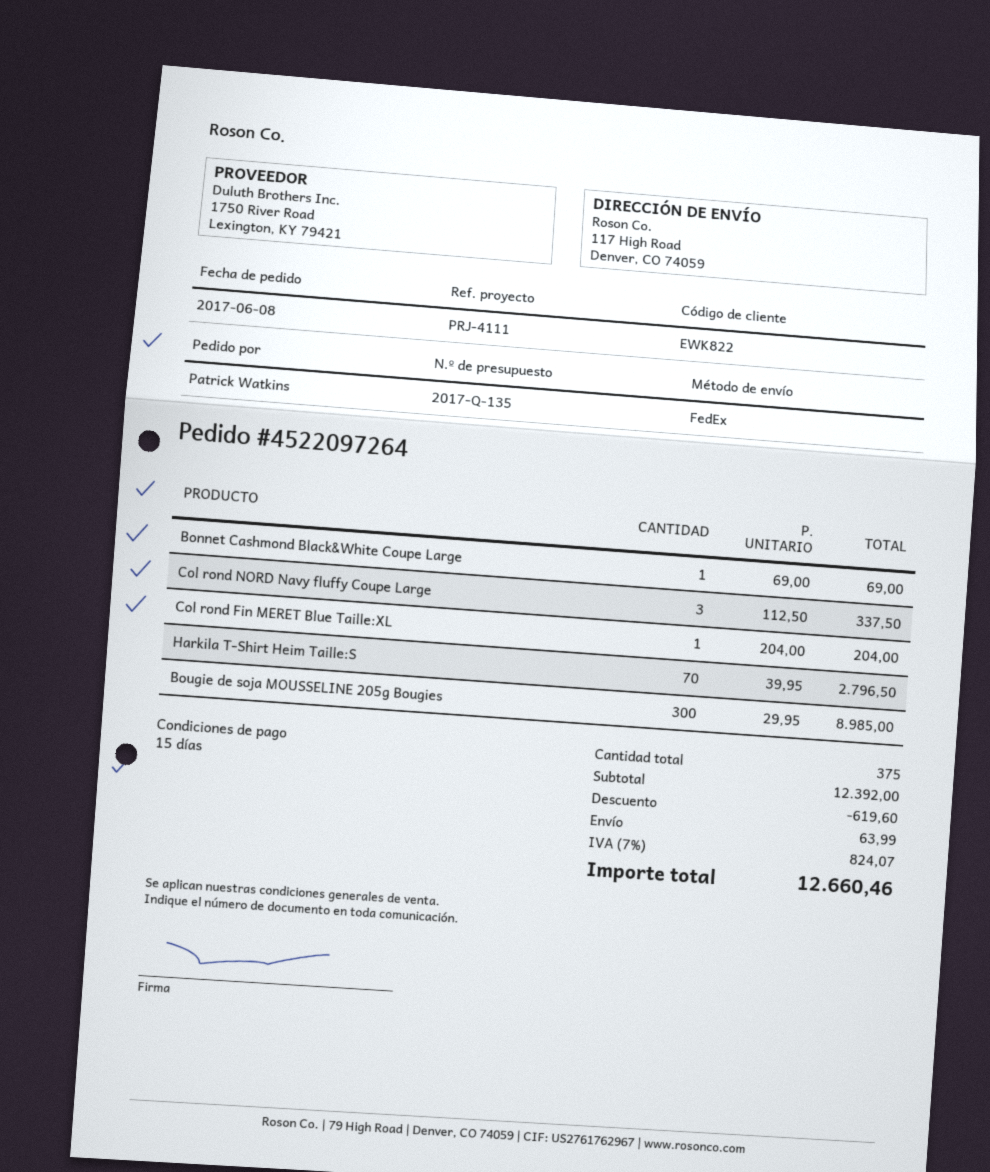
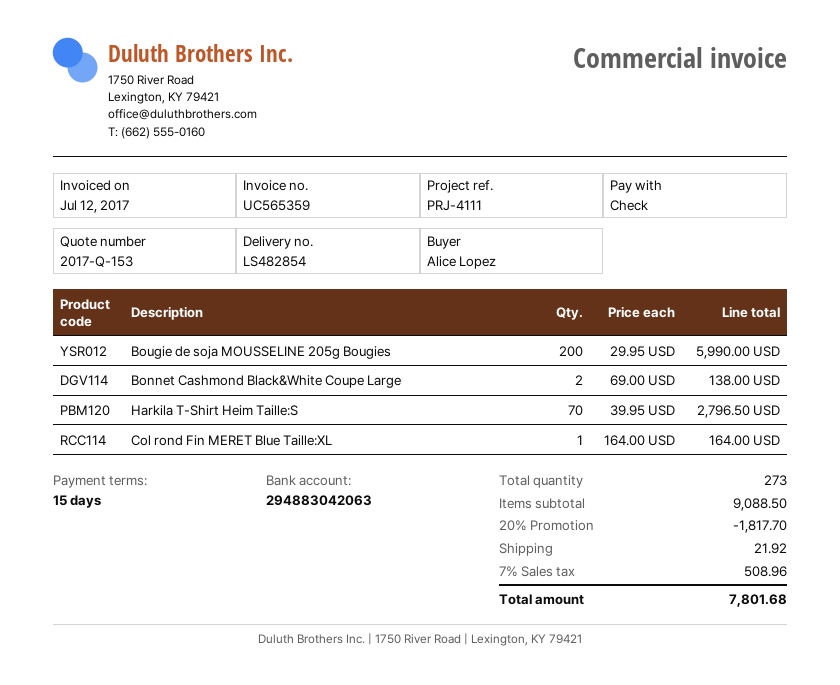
quote number: 2017-Q-135 -> 2017-Q-153
ordered by: Patrick Watkins -> Alice Lopez
Bonnet Cashmond Black&White Coupe Large: 1 x 69.00 = 69.00 -> 2 x 69.00 = 138.00
Col rond NORD Navy fluffy Coupe Large: 3 x 112.50 = 337.50 -> none
Col rond Fin MERET Blue Taille:XL: 1 x 204.00 = 204.00 -> 1 x 164.00 = 164.00
Bougie de soja MOUSSELINE 205g Bougies: 300 x 29.95 = 8985.00 -> 200 x 29.95 = 5990.00
total quantity: 375 -> 273
subtotal: 12392.00 -> 9088.50
discount: 619.60 -> 1817.70
shipping: 63.99 -> 21.92
tax: 7% = 824.07 -> 7% = 508.96
total: 12660.46 -> 7801.68

